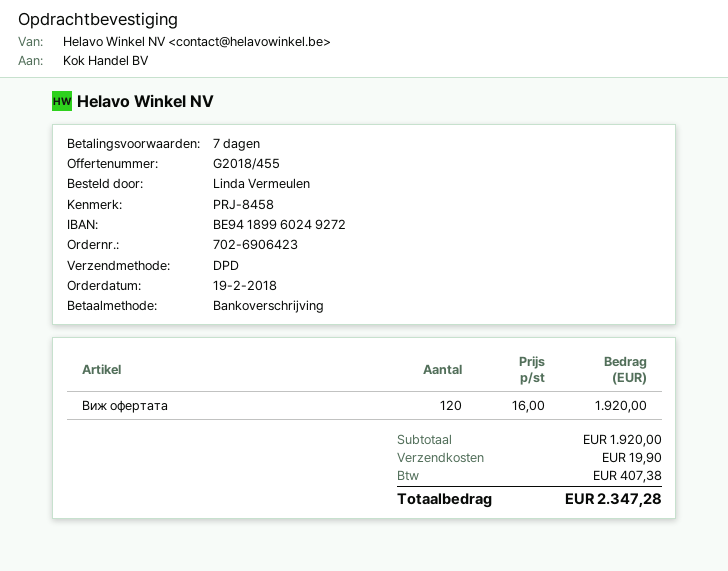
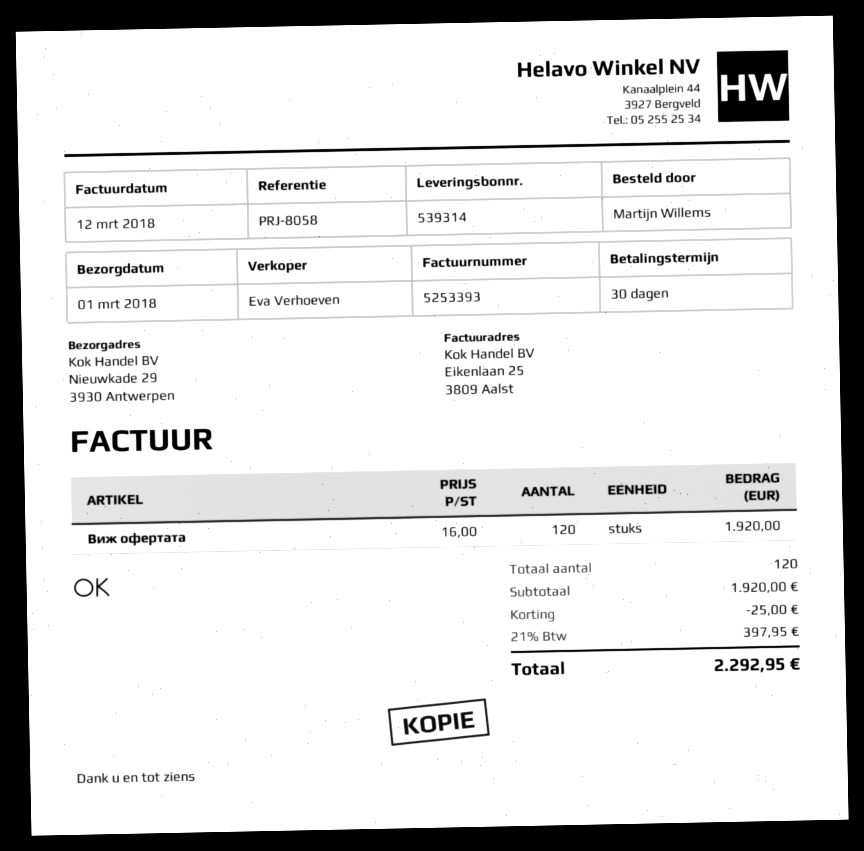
payment terms: 7 days -> 30 days
reference: PRJ-8458 -> PRJ-8058
ordered by: Linda Vermeulen -> Martijn Willems
discount: none -> 25.00
shipping: 19.90 -> none
tax: 407.38 -> 397.95
total: 2347.28 -> 2292.95

